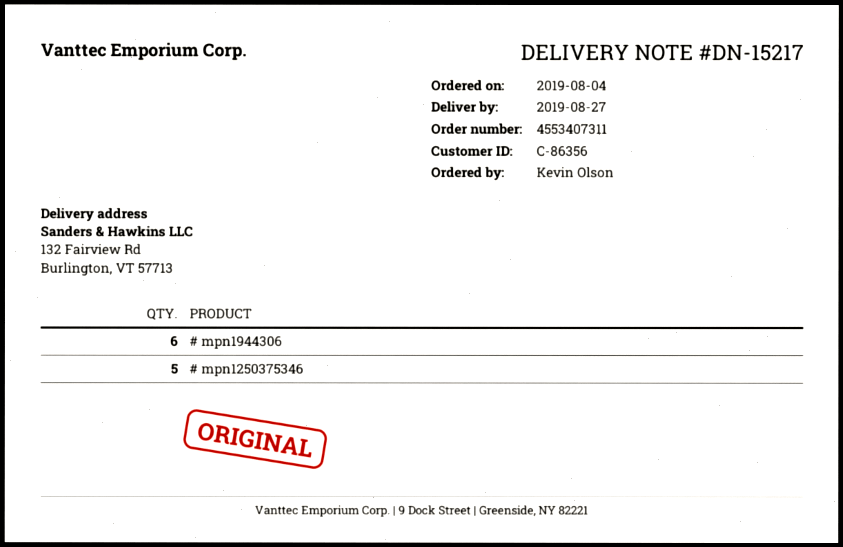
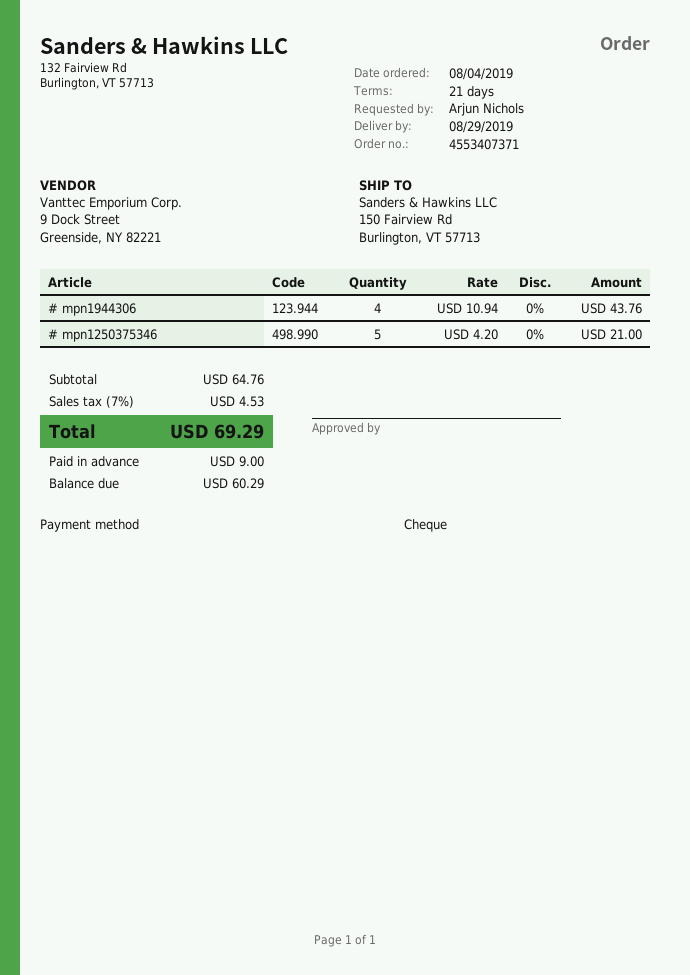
order number: 4553407311 -> 4553407371
delivery date: 2019-08-27 -> 2019-08-29
ordered by: Kevin Olson -> Arjun Nichols
ship to: 132 Fairview Rd, Burlington, VT 57713 -> 150 Fairview Rd, Burlington, VT 57713
# mpn1944306: 6 -> 4

